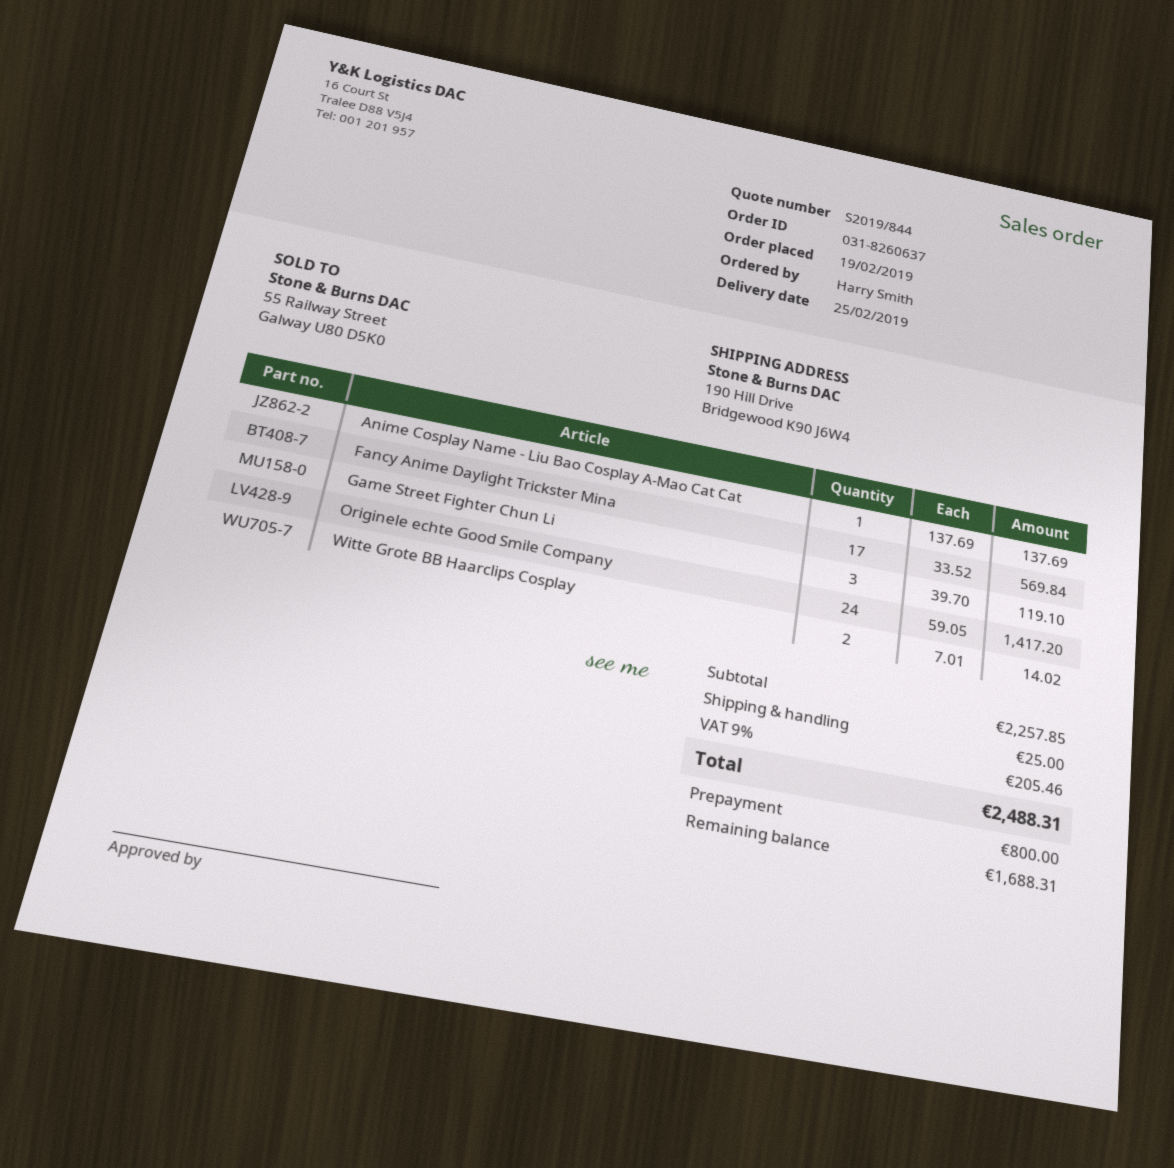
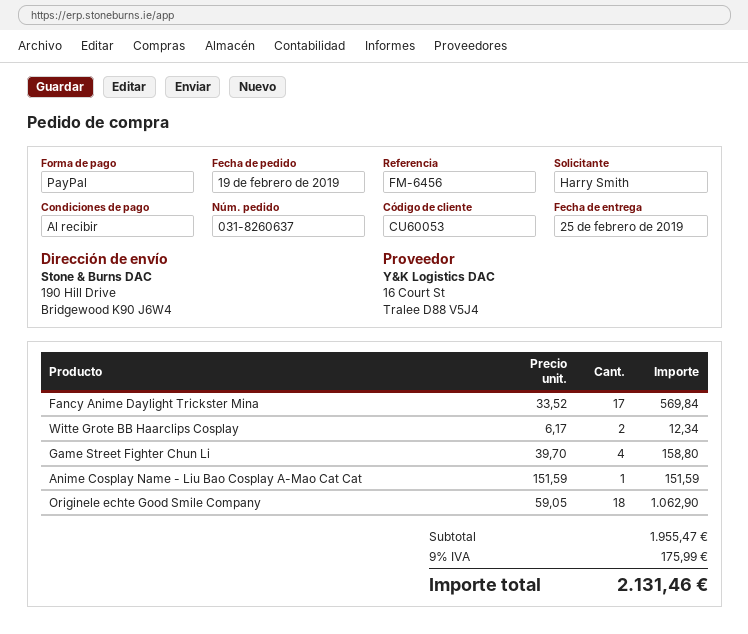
Anime Cosplay Name - Liu Bao Cosplay A-Mao Cat Cat: 1 x 137.69 = 137.69 -> 1 x 151.59 = 151.59
Game Street Fighter Chun Li: 3 x 39.70 = 119.10 -> 4 x 39.70 = 158.80
Originele echte Good Smile Company: 24 x 59.05 = 1417.20 -> 18 x 59.05 = 1062.90
Witte Grote BB Haarclips Cosplay: 2 x 7.01 = 14.02 -> 2 x 6.17 = 12.34
subtotal: 2257.85 -> 1955.47
shipping: 25.00 -> none
tax: 9% = 205.46 -> 9% = 175.99
total: 2488.31 -> 2131.46

